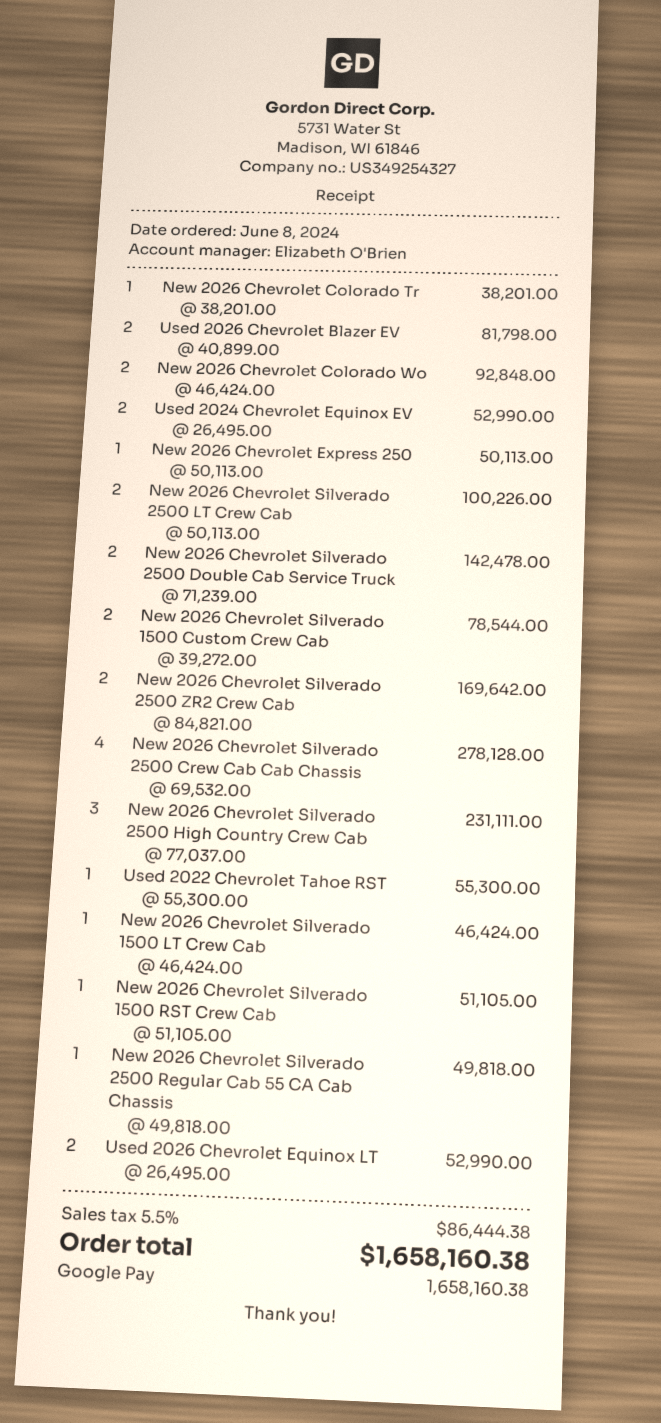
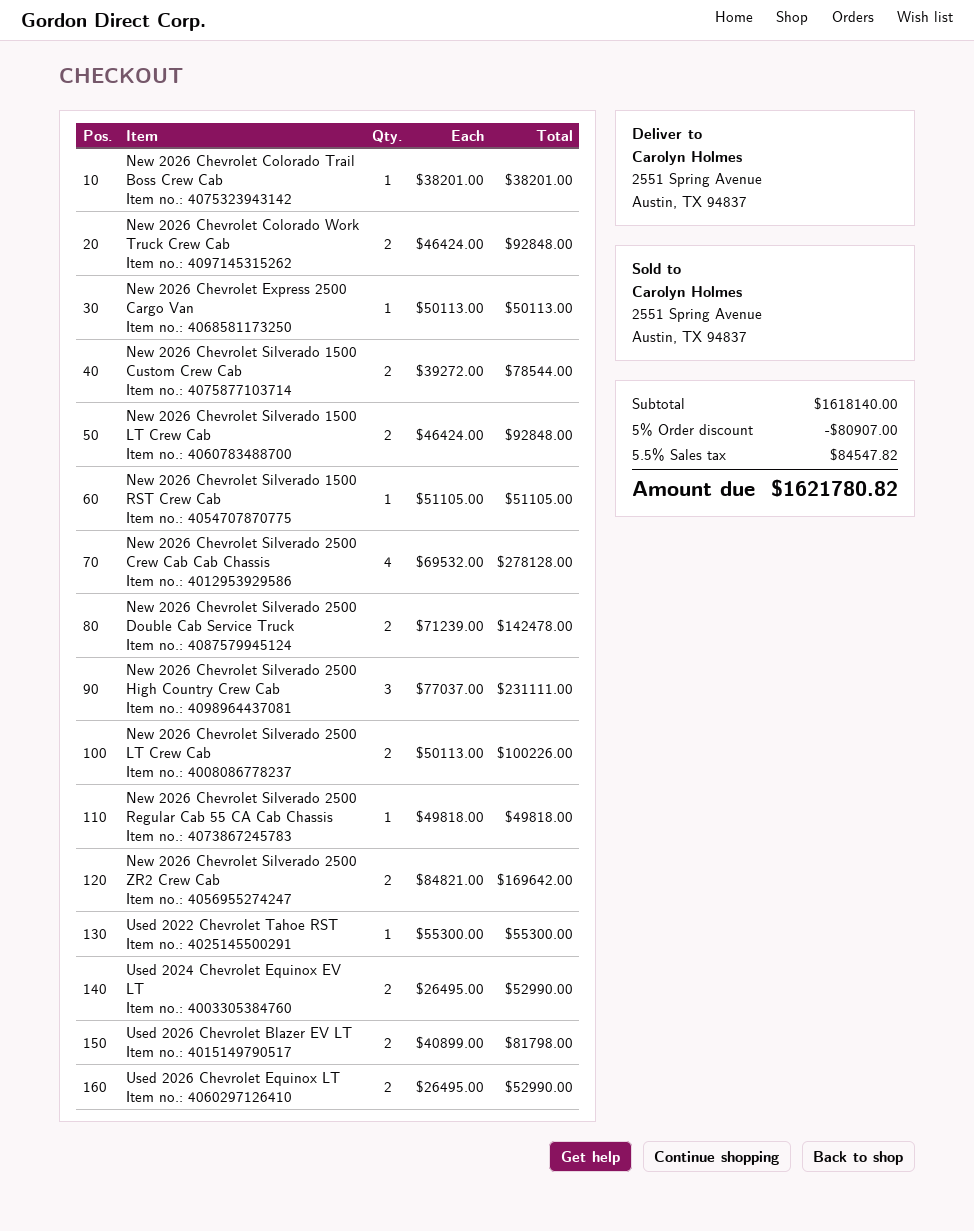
New 2026 Chevrolet Silverado 1500 LT Crew Cab: 1 x 46424.00 = 46424.00 -> 2 x 46424.00 = 92848.00
discount: none -> 5% = 80907.00
tax: 5.5% = 86444.38 -> 5.5% = 84547.82
total: 1658160.38 -> 1621780.82

